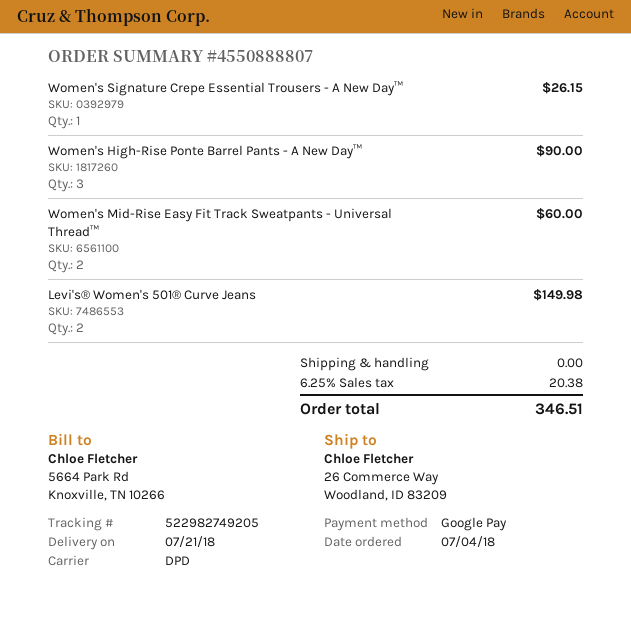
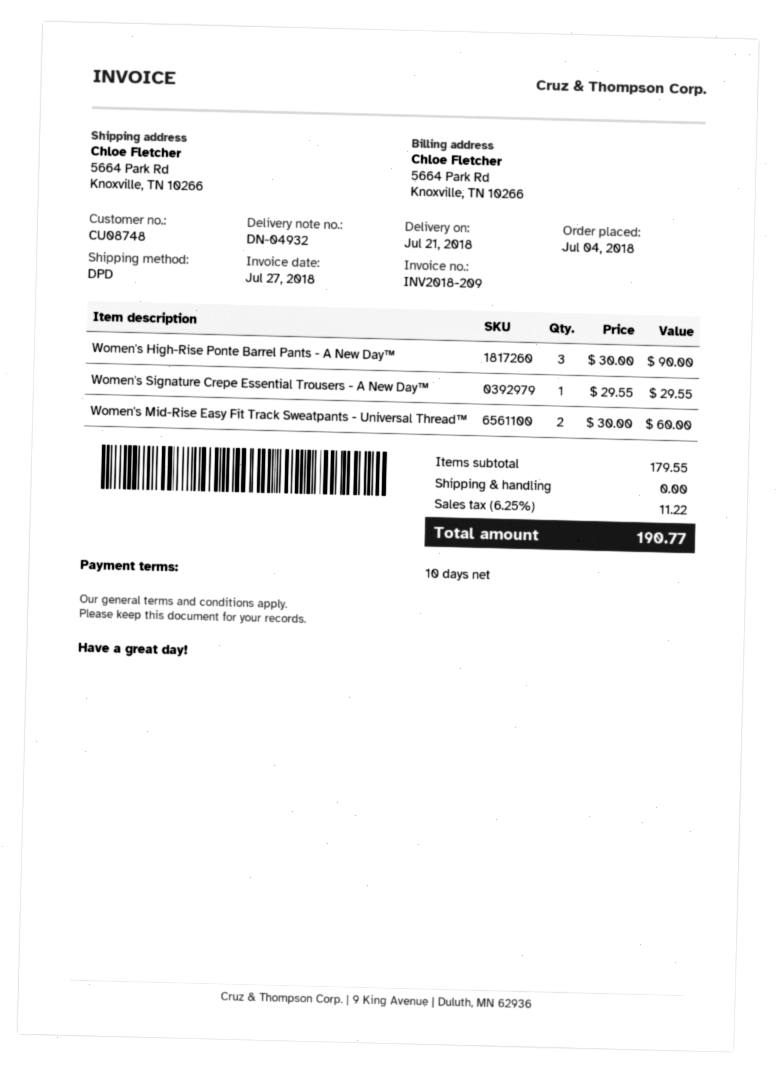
ship to: 26 Commerce Way, Woodland, ID 83209 -> 5664 Park Rd, Knoxville, TN 10266
Women's Signature Crepe Essential Trousers - A New Day™: 1 for 26.15 -> 1 for 29.55
Levi's® Women's 501® Curve Jeans: 2 for 149.98 -> none
tax: 6.25% = 20.38 -> 6.25% = 11.22
total: 346.51 -> 190.77

